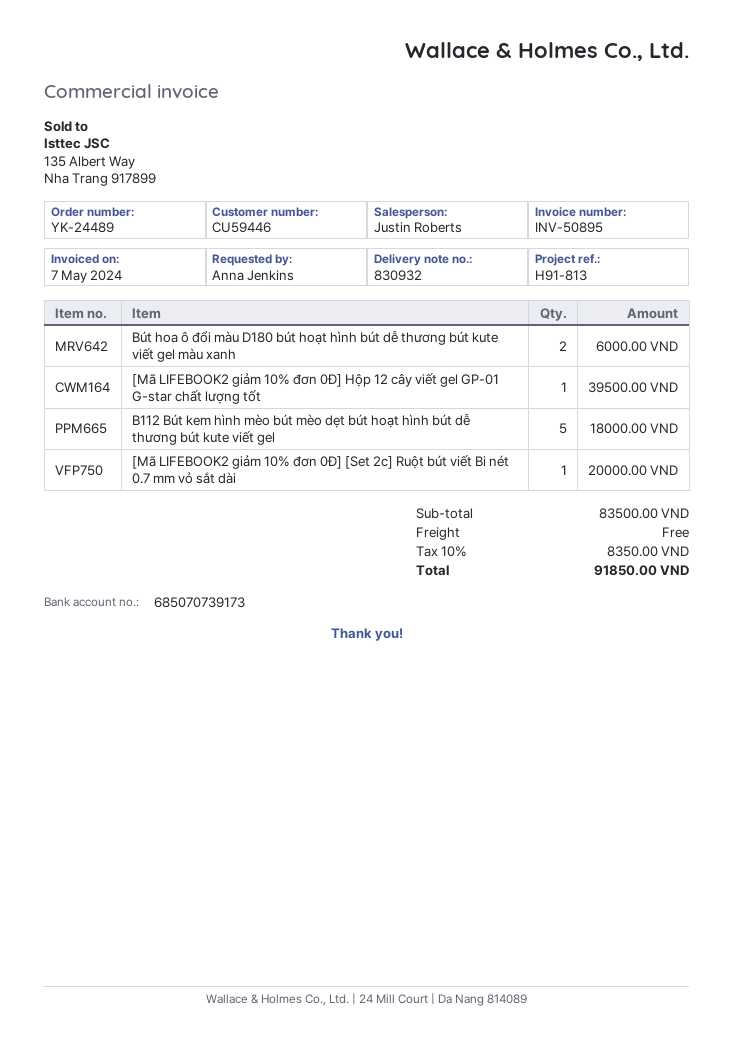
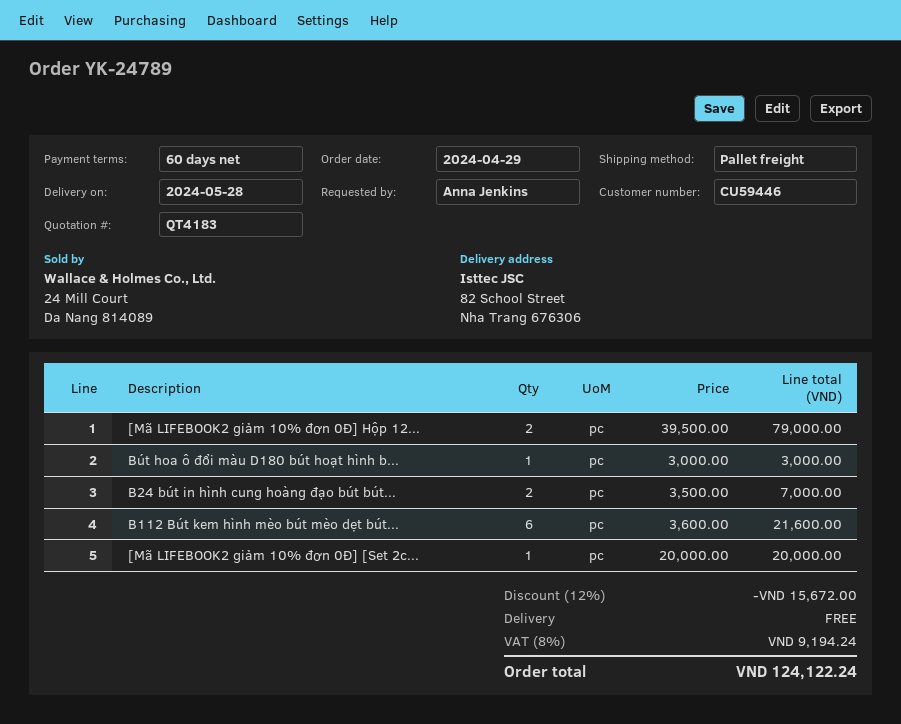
order number: YK-24489 -> YK-24789
Bút hoa ô đổi màu D180 bút hoạt hình bút dễ thương bút kute viết gel màu xanh: 2 for 6000.00 -> 1 for 3000.00
[Mã LIFEBOOK2 giảm 10% đơn 0Đ] Hộp 12 cây viết gel GP-01 G-star chất lượng tốt: 1 for 39500.00 -> 2 for 79000.00
B112 Bút kem hình mèo bút mèo dẹt bút hoạt hình bút dễ thương bút kute viết gel: 5 for 18000.00 -> 6 for 21600.00
B24 bút in hình cung hoàng đạo bút bút...: none -> 2 for 7000.00
discount: none -> 12% = 15672.00
tax: 10% = 8350.00 -> 8% = 9194.24
total: 91850.00 -> 124122.24

